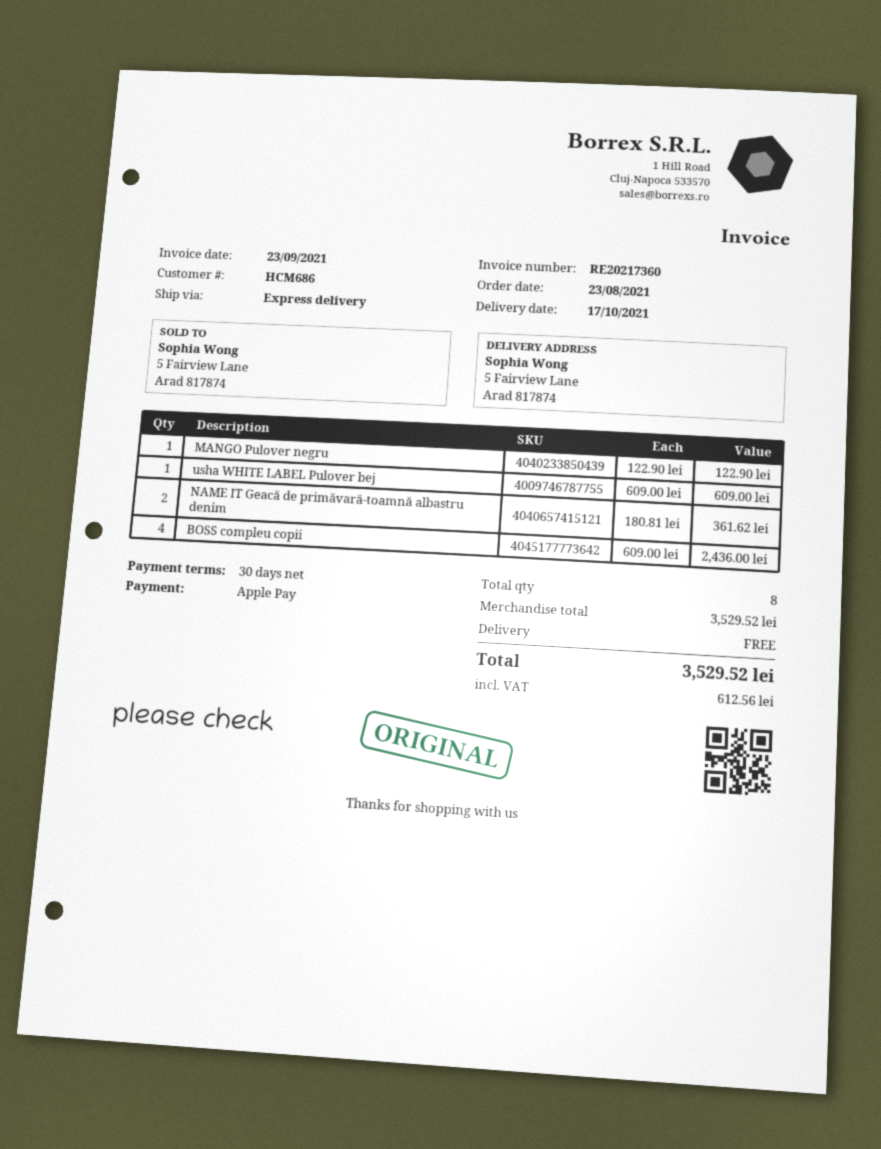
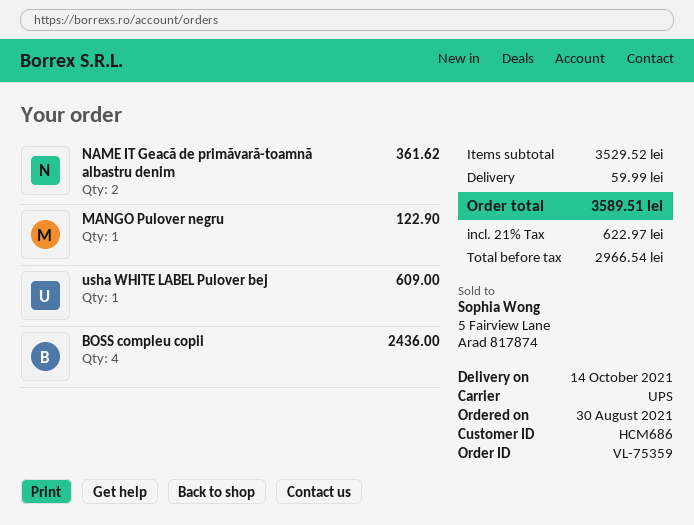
order date: 2021-08-23 -> 2021-08-30
delivery date: 2021-10-17 -> 2021-10-14
shipping method: express -> UPS
shipping: 0.00 -> 59.99
tax: 612.56 -> 622.97
total: 3529.52 -> 3589.51

